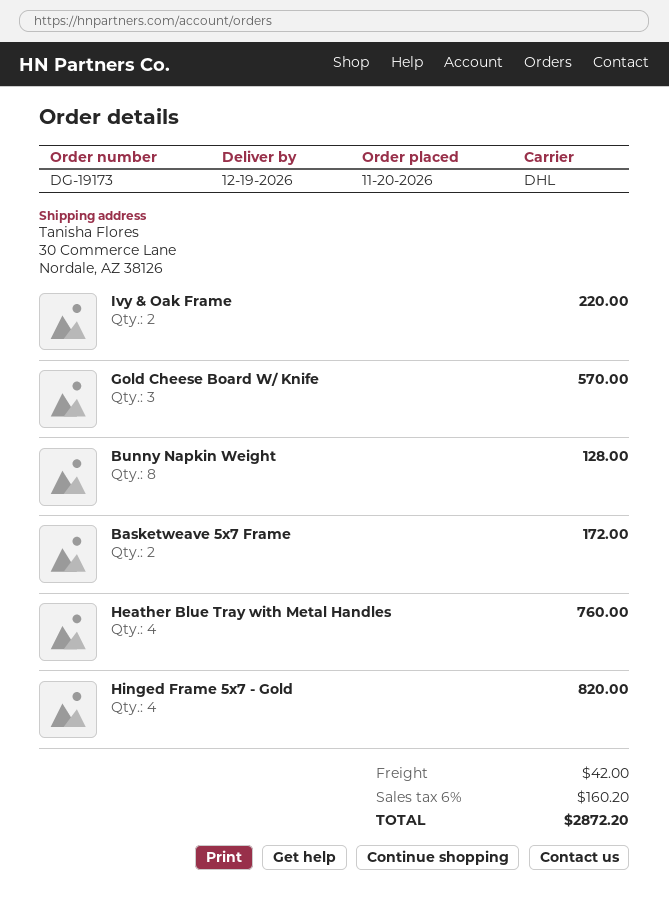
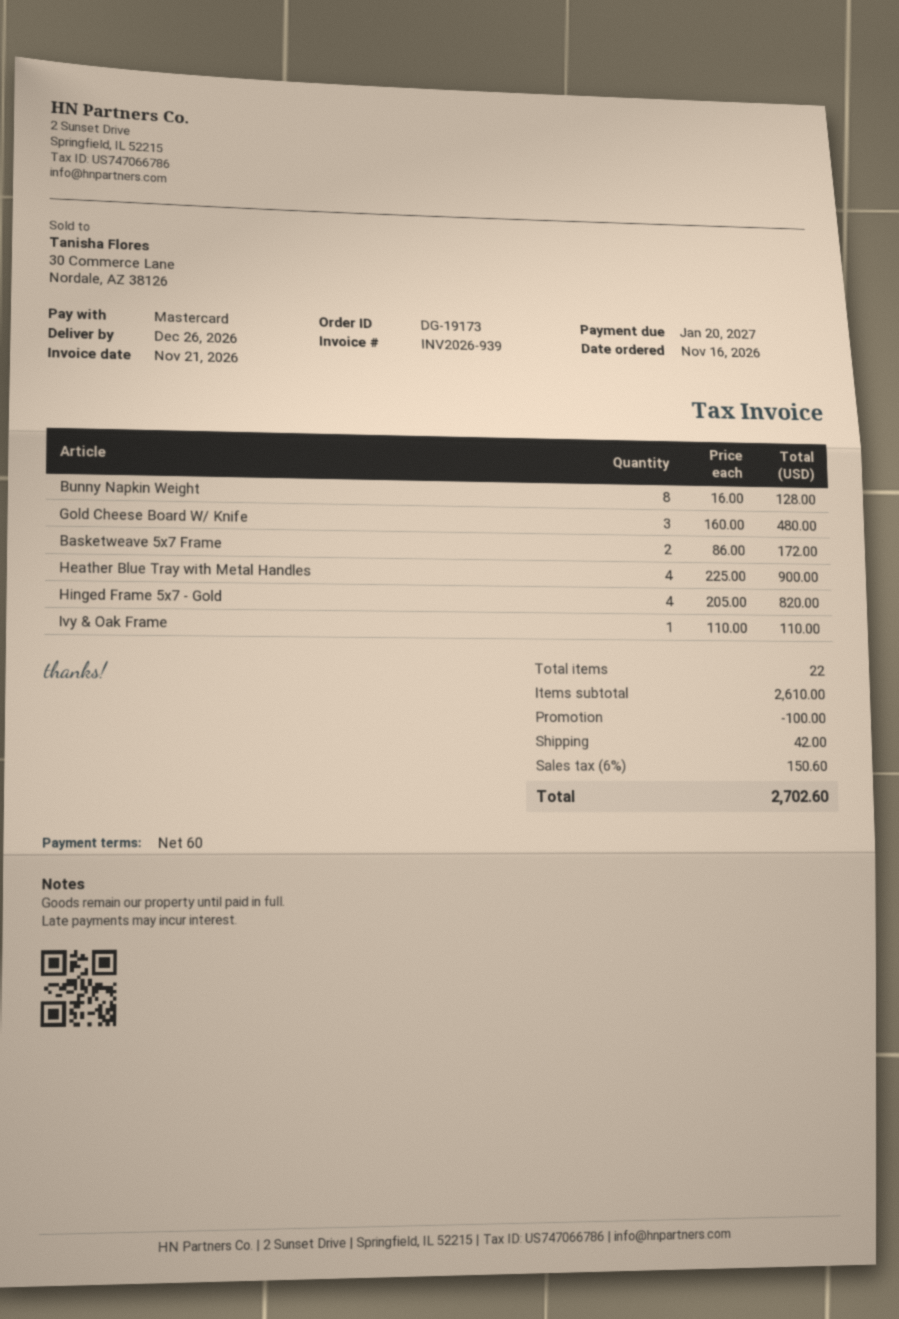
order date: 2026-11-20 -> 2026-11-16
delivery date: 2026-12-19 -> 2026-12-26
Ivy & Oak Frame: 2 for 220.00 -> 1 for 110.00
Gold Cheese Board W/ Knife: 3 for 570.00 -> 3 for 480.00
Heather Blue Tray with Metal Handles: 4 for 760.00 -> 4 for 900.00
discount: none -> 100.00
tax: 6% = 160.20 -> 6% = 150.60
total: 2872.20 -> 2702.60

